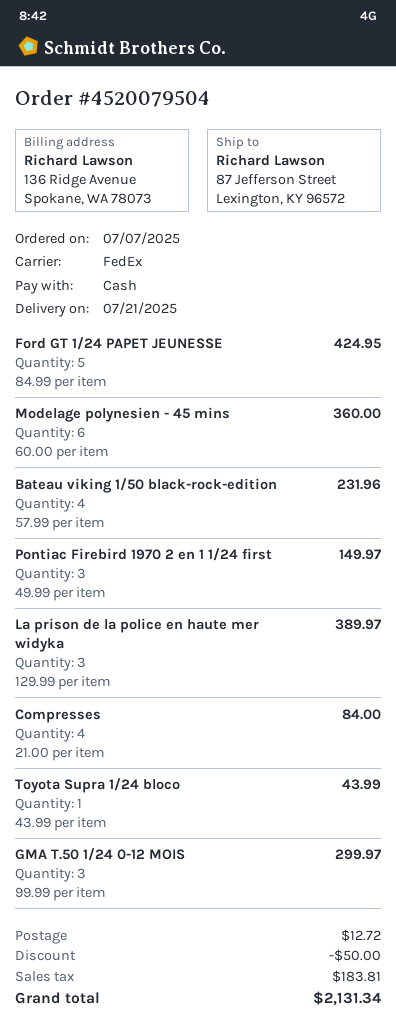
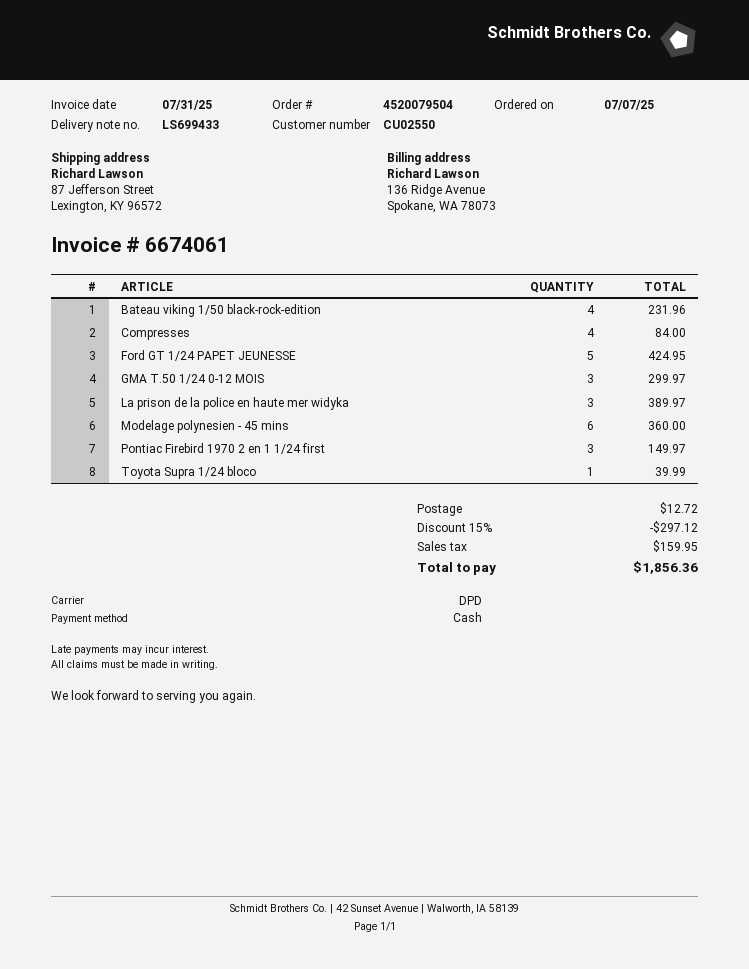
shipping method: FedEx -> DPD
Toyota Supra 1/24 bloco: 1 for 43.99 -> 1 for 39.99
discount: 50.00 -> 297.12
tax: 183.81 -> 159.95
total: 2131.34 -> 1856.36

